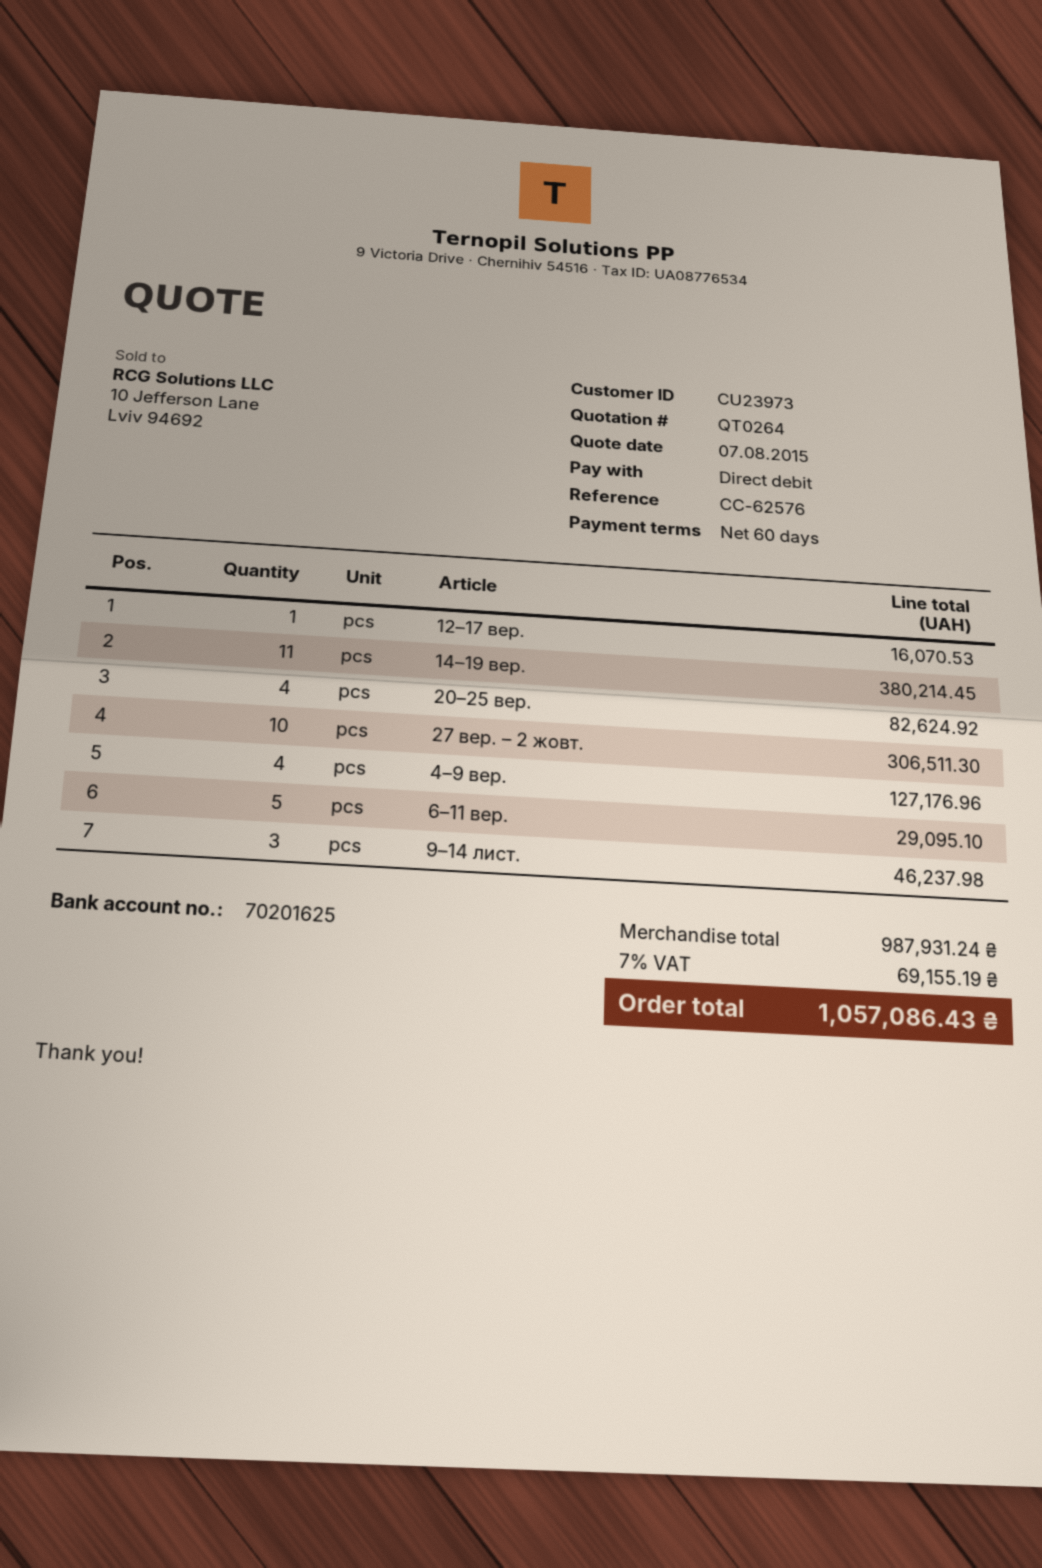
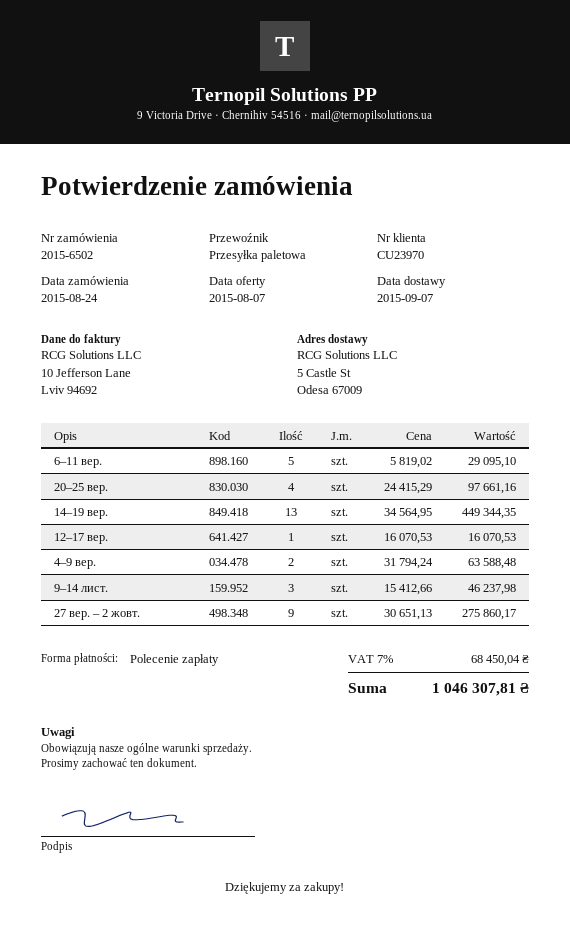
customer number: CU23973 -> CU23970
14–19 вер.: 11 for 380214.45 -> 13 for 449344.35
20–25 вер.: 4 for 82624.92 -> 4 for 97661.16
27 вер. – 2 жовт.: 10 for 306511.30 -> 9 for 275860.17
4–9 вер.: 4 for 127176.96 -> 2 for 63588.48
tax: 7% = 69155.19 -> 7% = 68450.04
total: 1057086.43 -> 1046307.81

